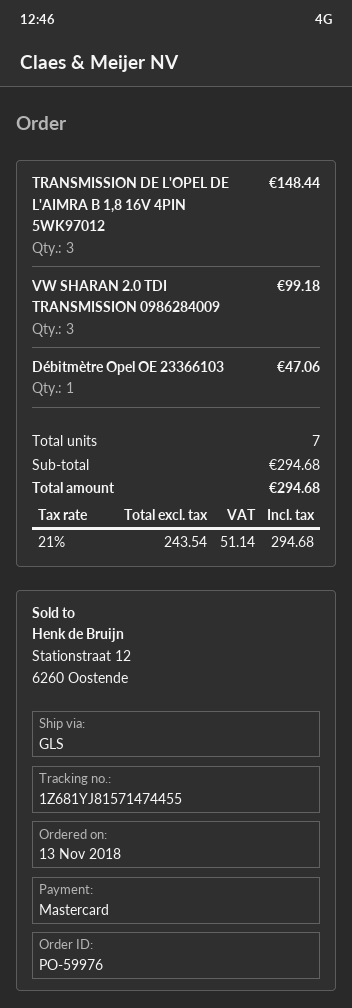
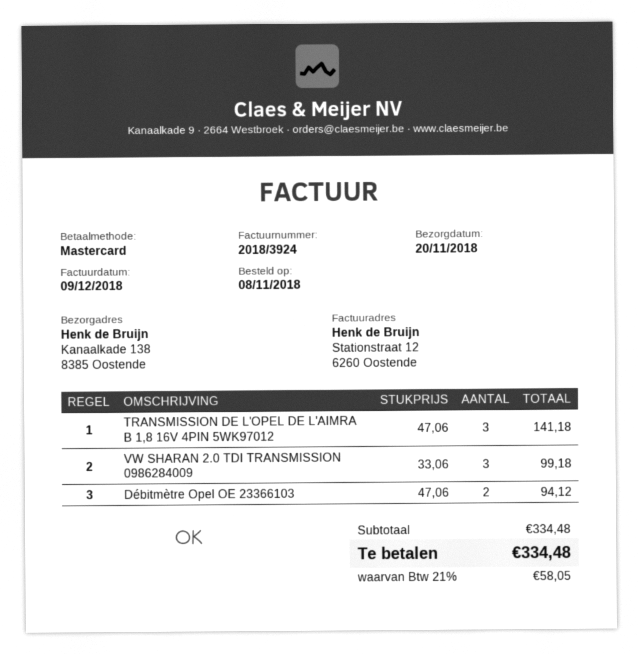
order date: 2018-11-13 -> 2018-11-08
TRANSMISSION DE L'OPEL DE L'AIMRA B 1,8 16V 4PIN 5WK97012: 3 for 148.44 -> 3 for 141.18
Débitmètre Opel OE 23366103: 1 for 47.06 -> 2 for 94.12
subtotal: 294.68 -> 334.48
tax: 21% = 51.14 -> 21% = 58.05
total: 294.68 -> 334.48

